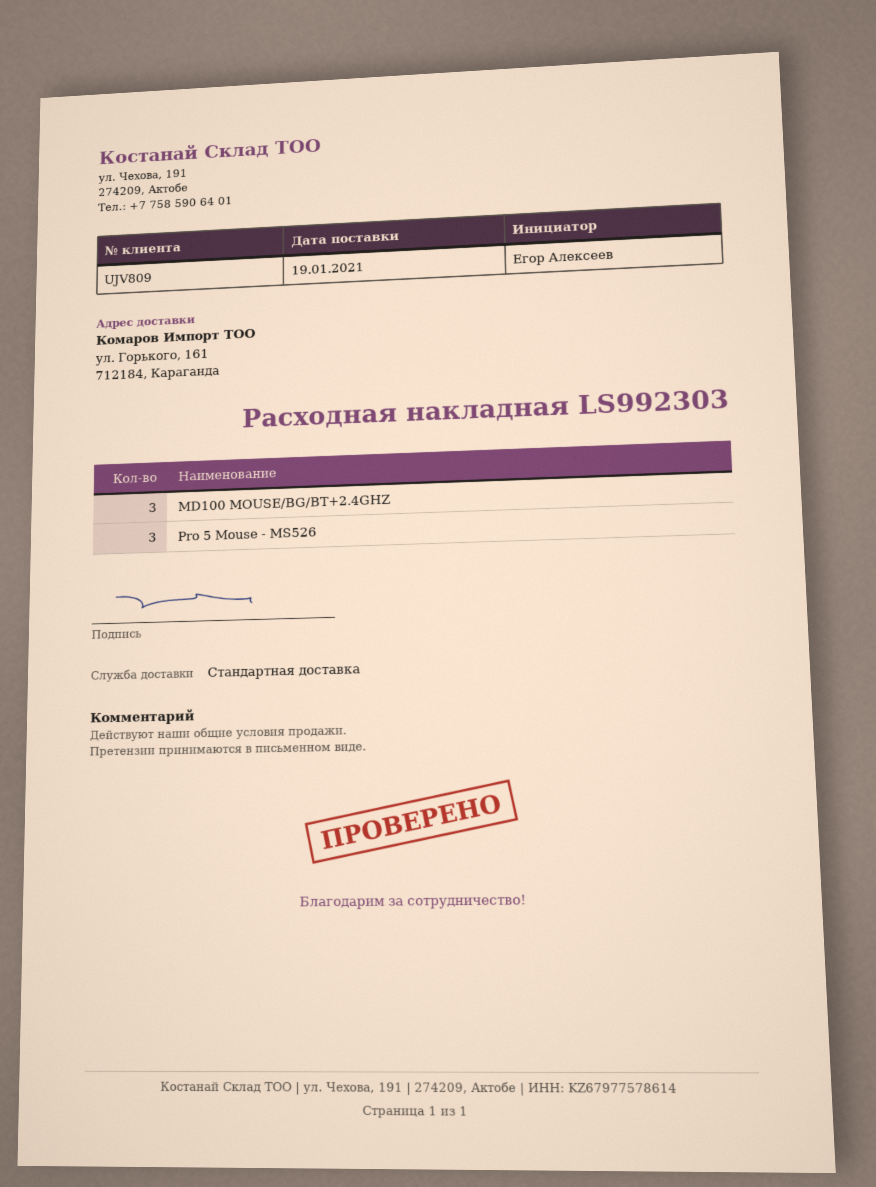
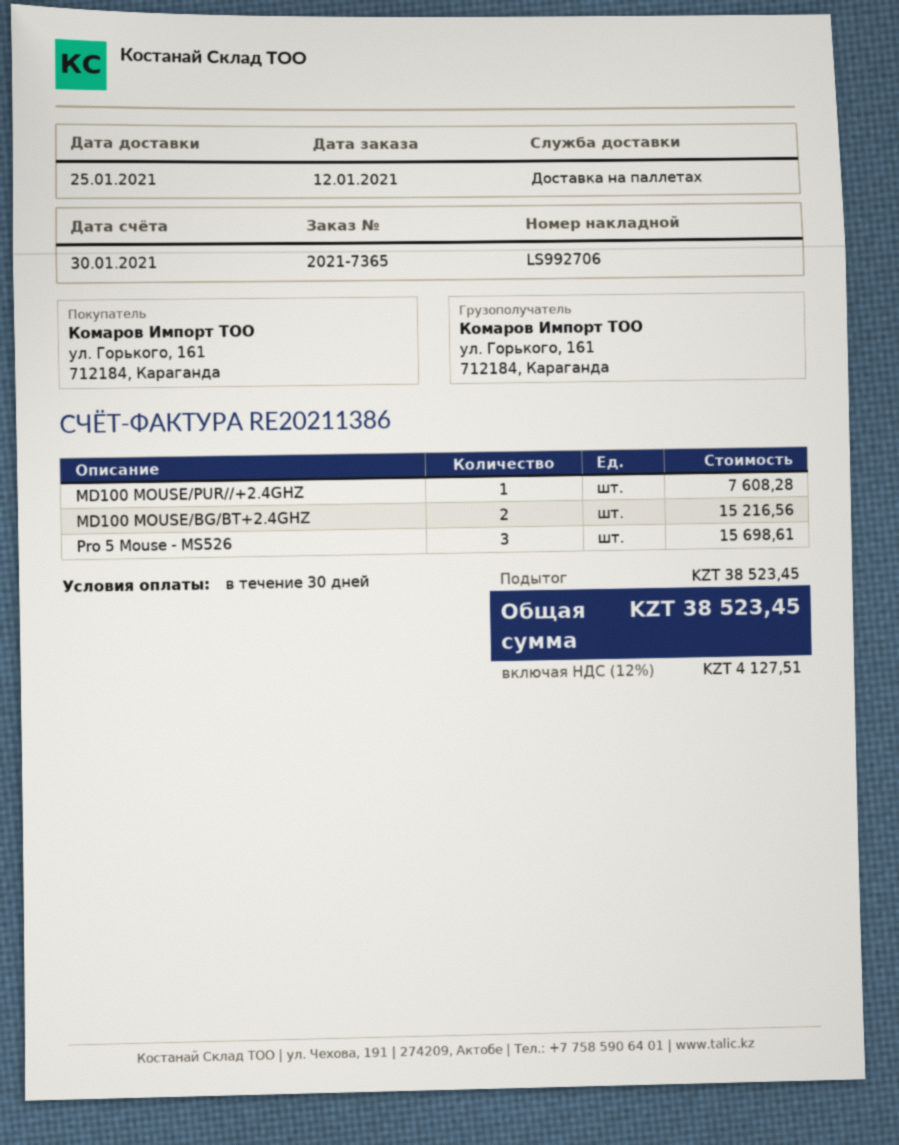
delivery note number: LS992303 -> LS992706
delivery date: 2021-01-19 -> 2021-01-25
shipping method: standard -> pallet freight
MD100 MOUSE/BG/BT+2.4GHZ: 3 -> 2
MD100 MOUSE/PUR//+2.4GHZ: none -> 1

